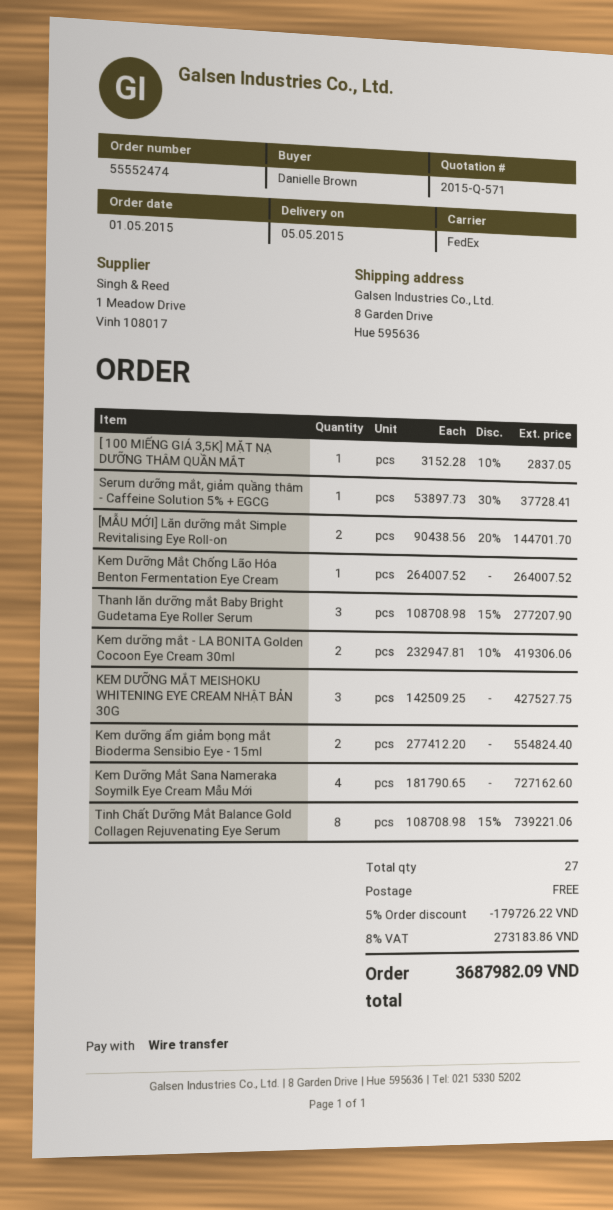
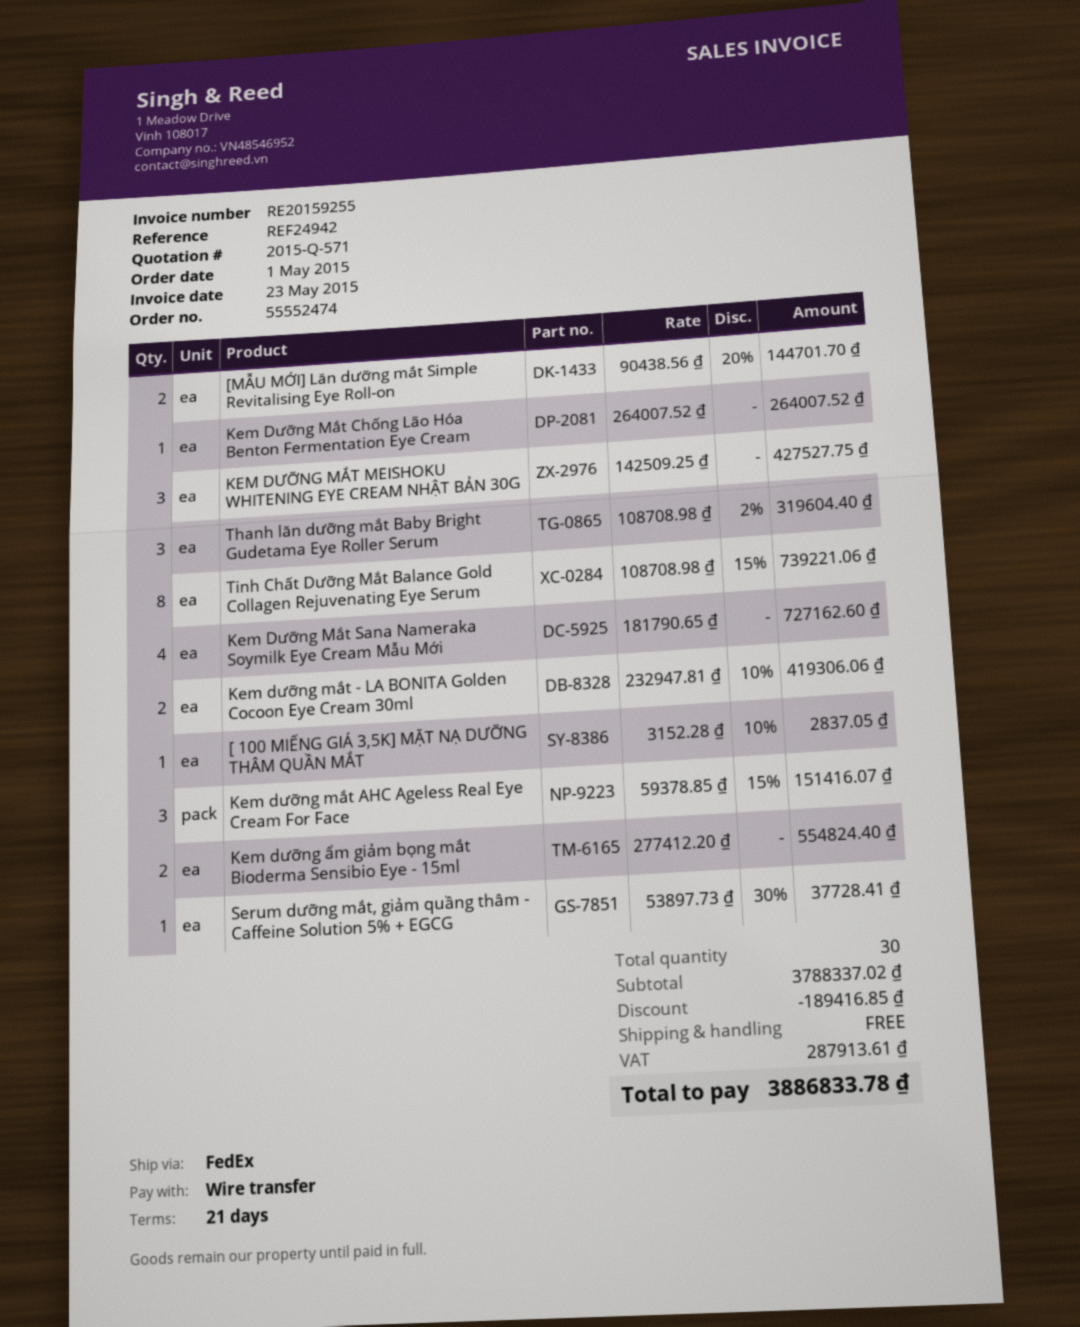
Thanh lăn dưỡng mắt Baby Bright Gudetama Eye Roller Serum: 3 x 108708.98 - 15% = 277207.90 -> 3 x 108708.98 - 2% = 319604.40
Kem dưỡng mắt AHC Ageless Real Eye Cream For Face: none -> 3 x 59378.85 - 15% = 151416.07
total quantity: 27 -> 30
discount: 179726.22 -> 189416.85
tax: 273183.86 -> 287913.61
total: 3687982.09 -> 3886833.78

